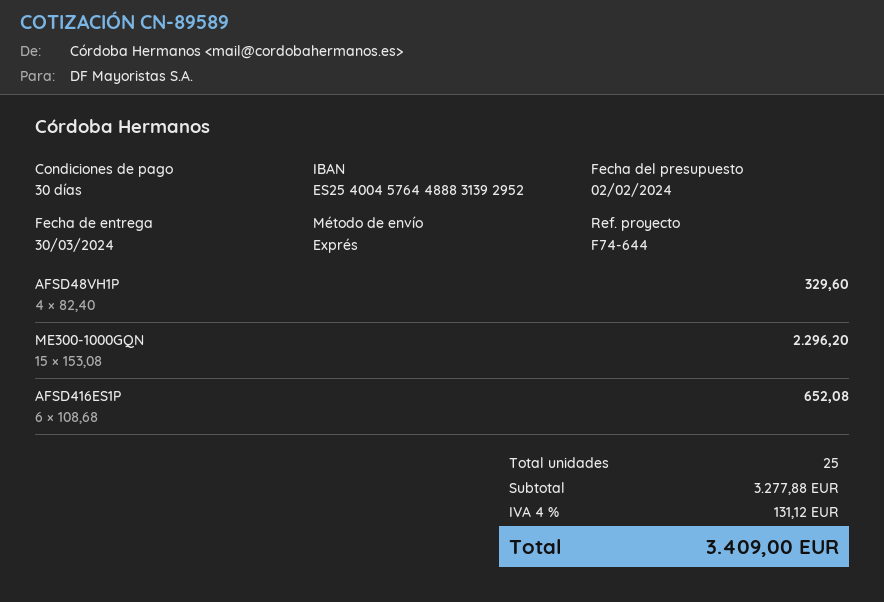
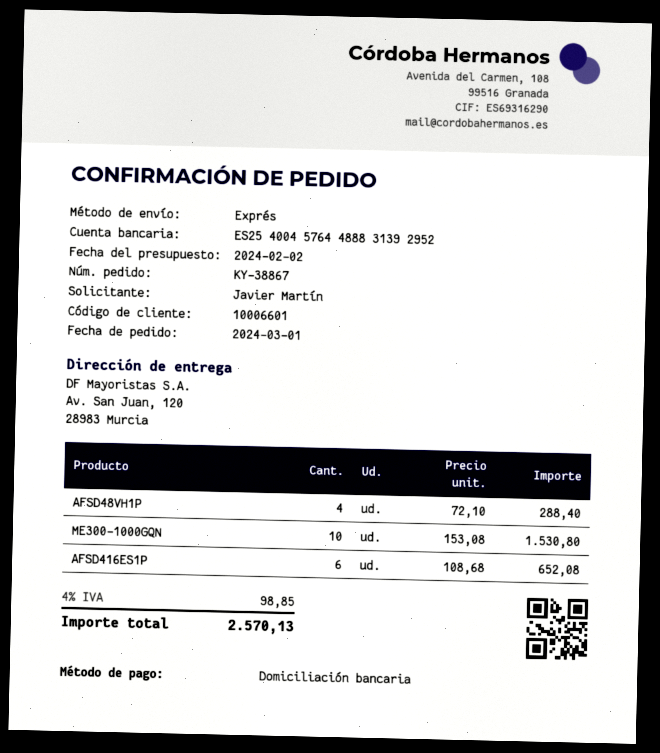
AFSD48VH1P: 4 x 82.40 = 329.60 -> 4 x 72.10 = 288.40
ME300-1000GQN: 15 x 153.08 = 2296.20 -> 10 x 153.08 = 1530.80
tax: 4% = 131.12 -> 4% = 98.85
total: 3409.00 -> 2570.13

